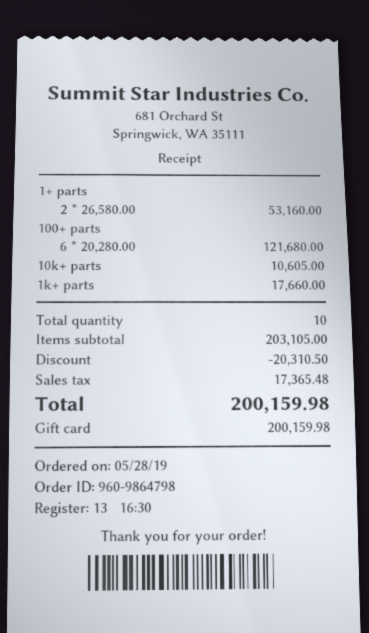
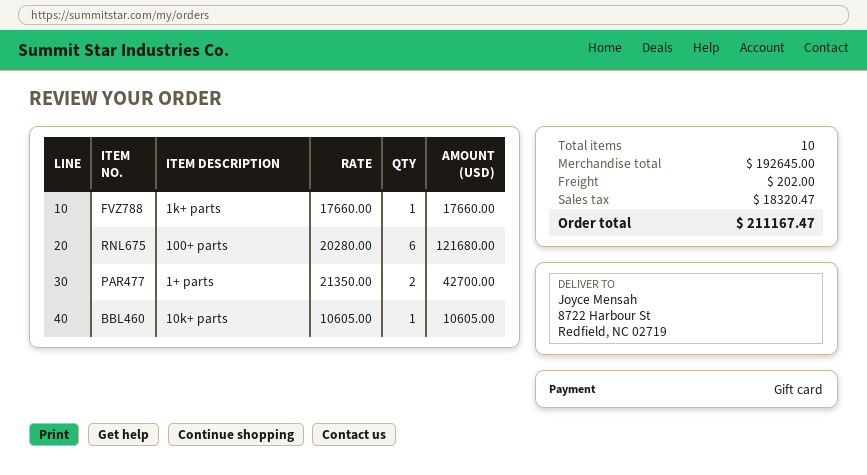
1+ parts: 2 x 26580.00 = 53160.00 -> 2 x 21350.00 = 42700.00
subtotal: 203105.00 -> 192645.00
discount: 20310.50 -> none
shipping: none -> 202.00
tax: 17365.48 -> 18320.47
total: 200159.98 -> 211167.47

